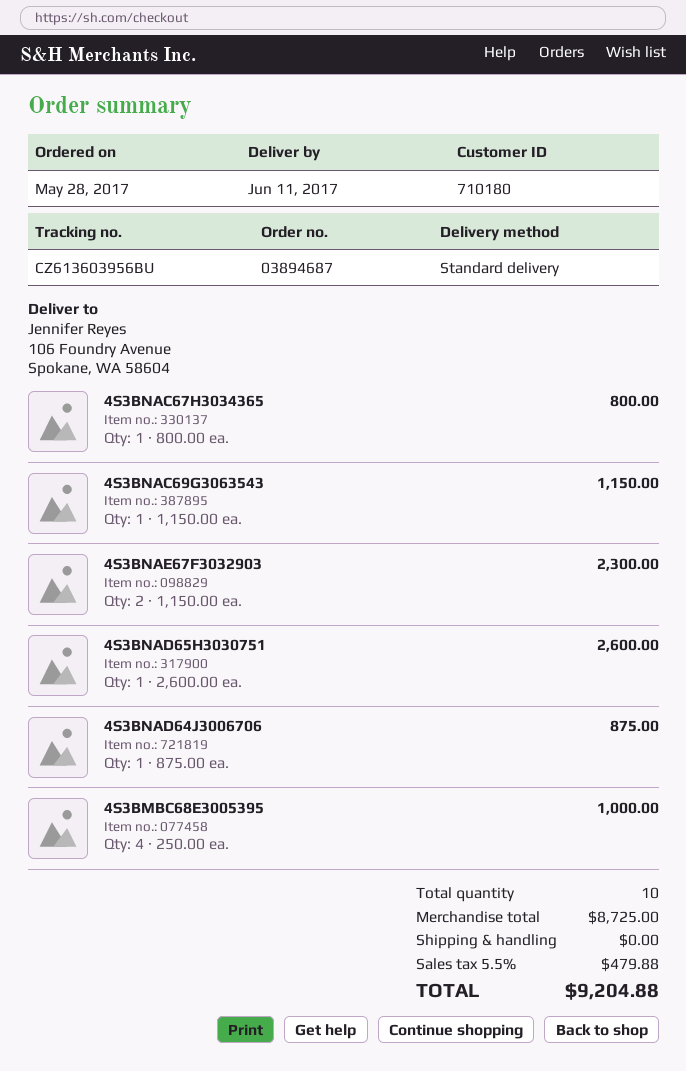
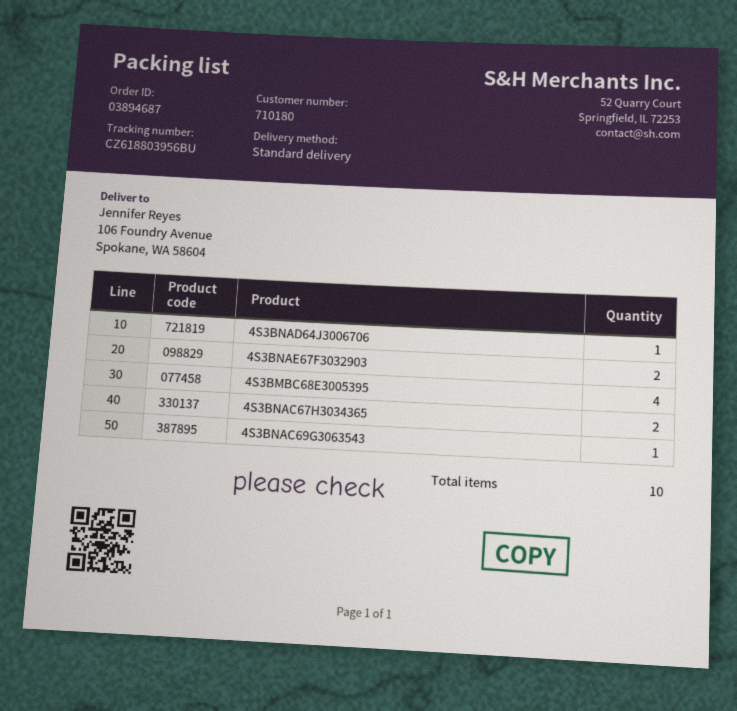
tracking number: CZ613603956BU -> CZ618803956BU
4S3BNAC67H3034365: 1 -> 2
4S3BNAD65H3030751: 1 -> none

